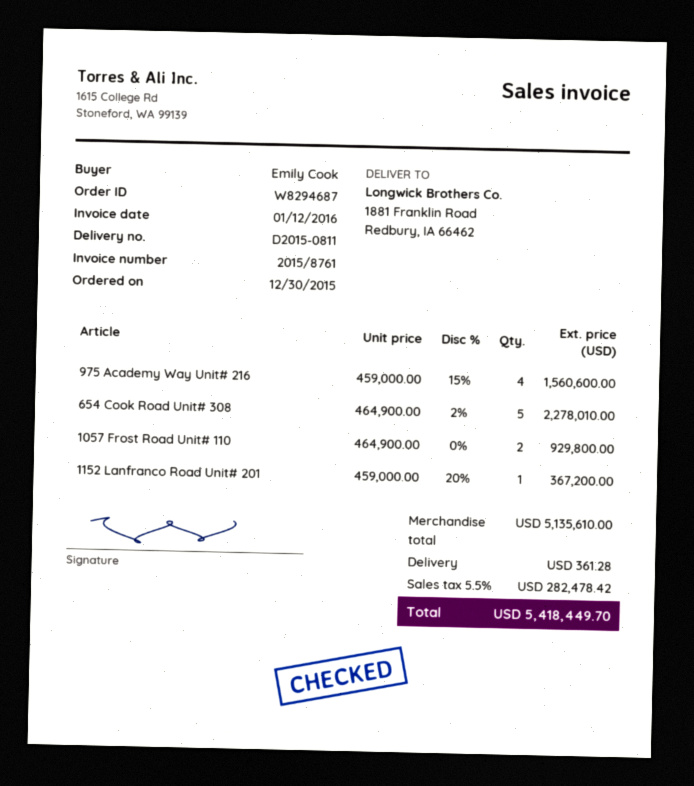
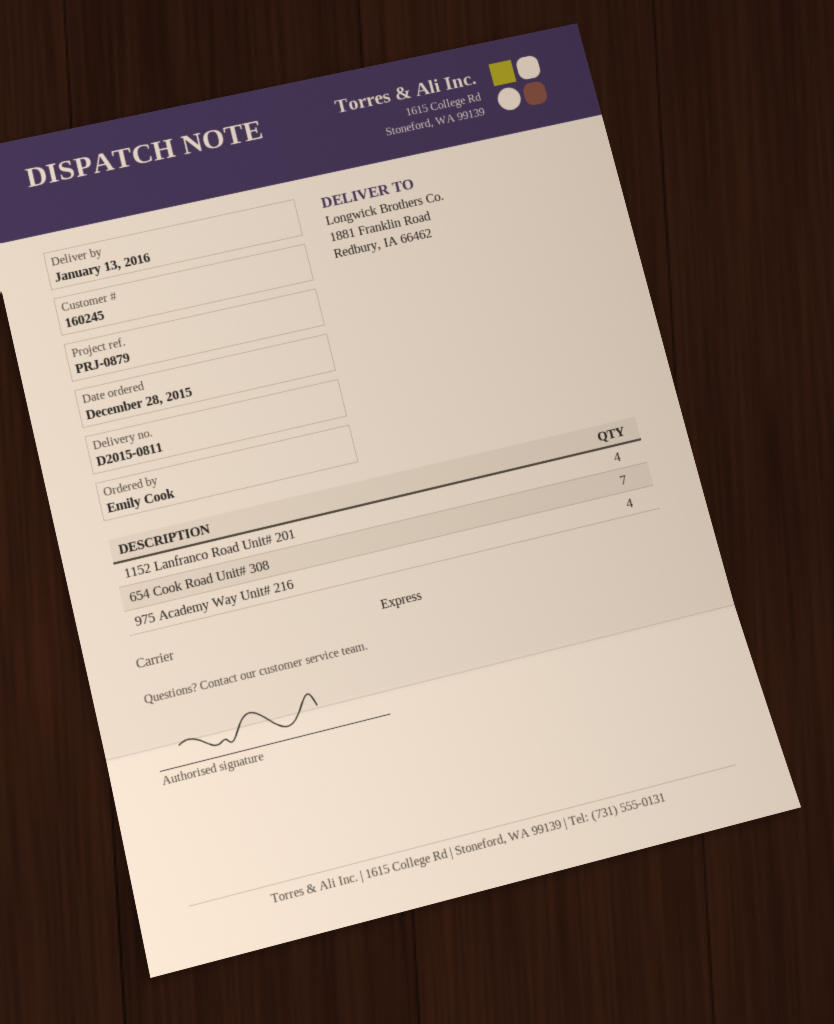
order date: 2015-12-30 -> 2015-12-28
654 Cook Road Unit# 308: 5 -> 7
1057 Frost Road Unit# 110: 2 -> none
1152 Lanfranco Road Unit# 201: 1 -> 4

